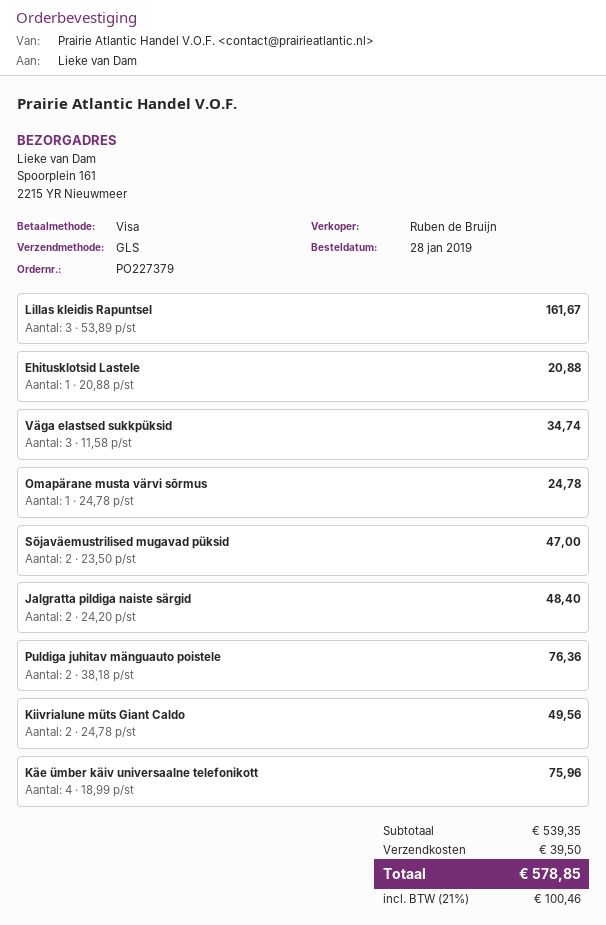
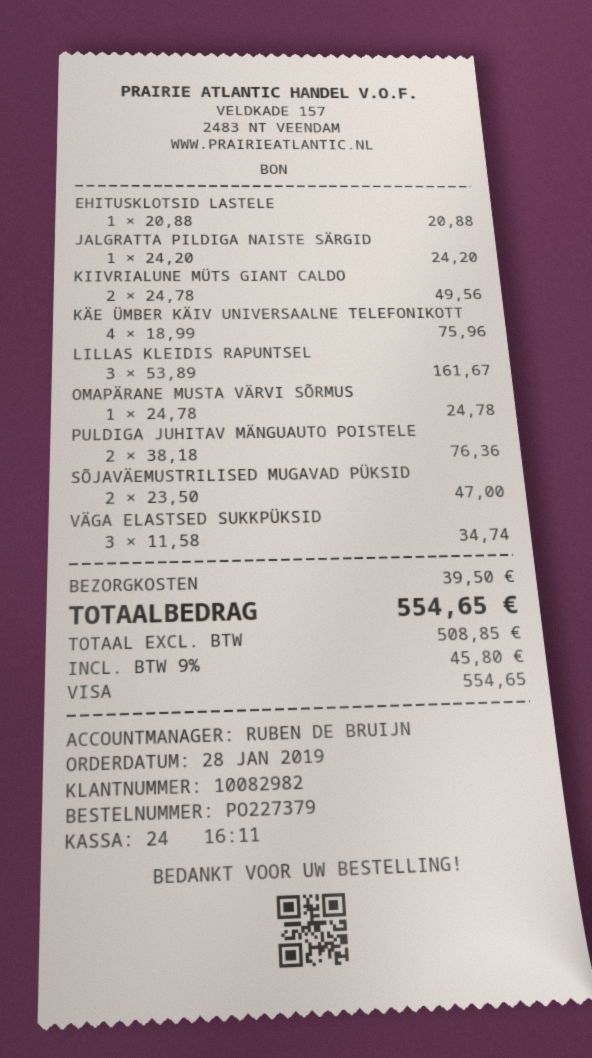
Jalgratta pildiga naiste särgid: 2 x 24.20 = 48.40 -> 1 x 24.20 = 24.20
tax: 21% = 100.46 -> 9% = 45.80
total: 578.85 -> 554.65

